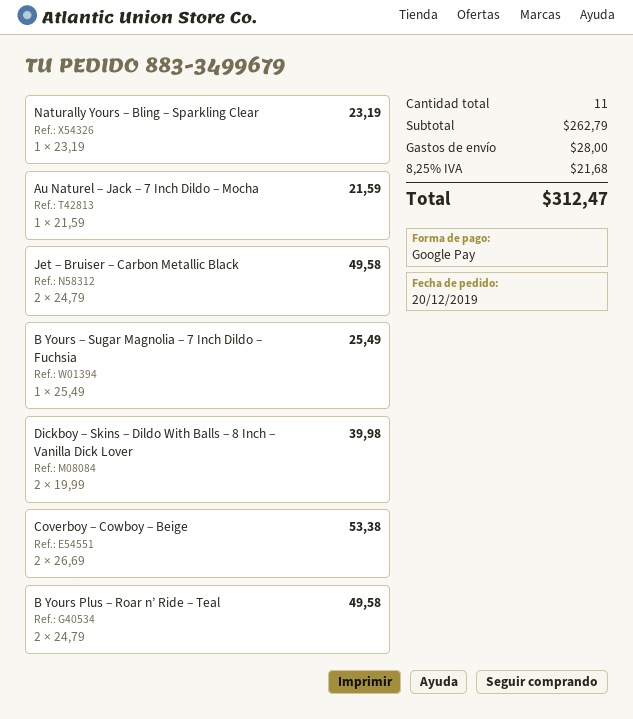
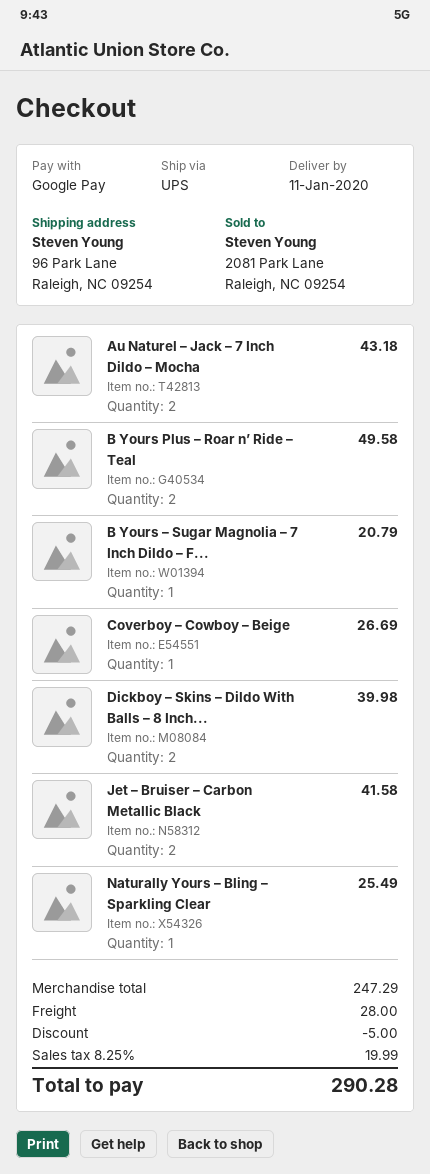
Naturally Yours – Bling – Sparkling Clear: 1 for 23.19 -> 1 for 25.49
Au Naturel – Jack – 7 Inch Dildo – Mocha: 1 for 21.59 -> 2 for 43.18
Jet – Bruiser – Carbon Metallic Black: 2 for 49.58 -> 2 for 41.58
B Yours – Sugar Magnolia – 7 Inch Dildo – Fuchsia: 1 for 25.49 -> 1 for 20.79
Coverboy – Cowboy – Beige: 2 for 53.38 -> 1 for 26.69
subtotal: 262.79 -> 247.29
discount: none -> 5.00
tax: 8.25% = 21.68 -> 8.25% = 19.99
total: 312.47 -> 290.28

